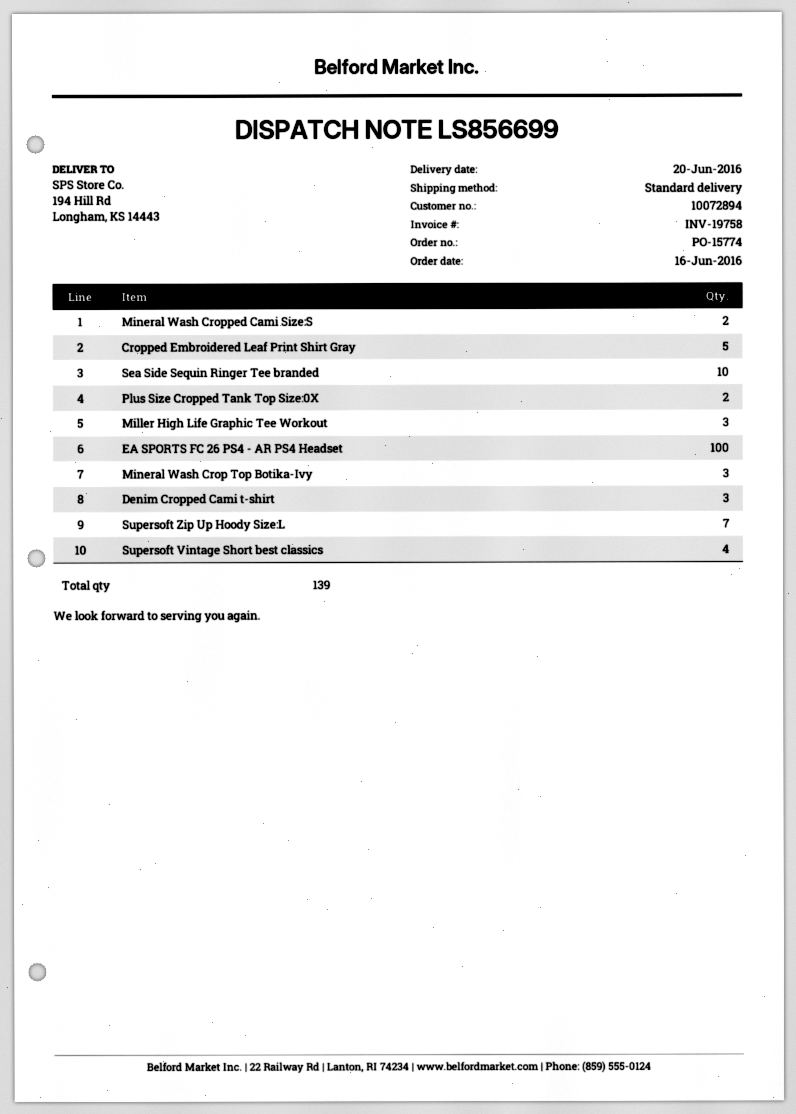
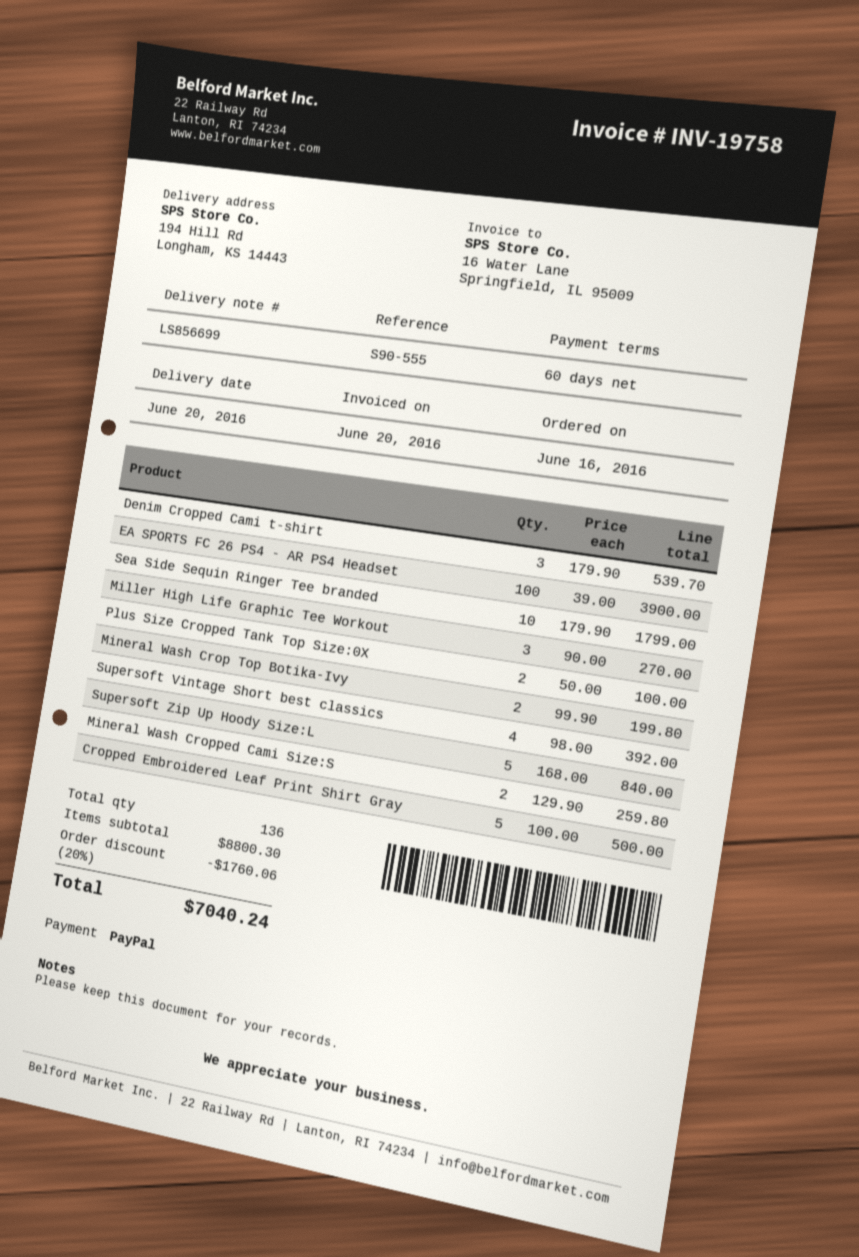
Mineral Wash Crop Top Botika-Ivy: 3 -> 2
Supersoft Zip Up Hoody Size:L: 7 -> 5
total quantity: 139 -> 136

